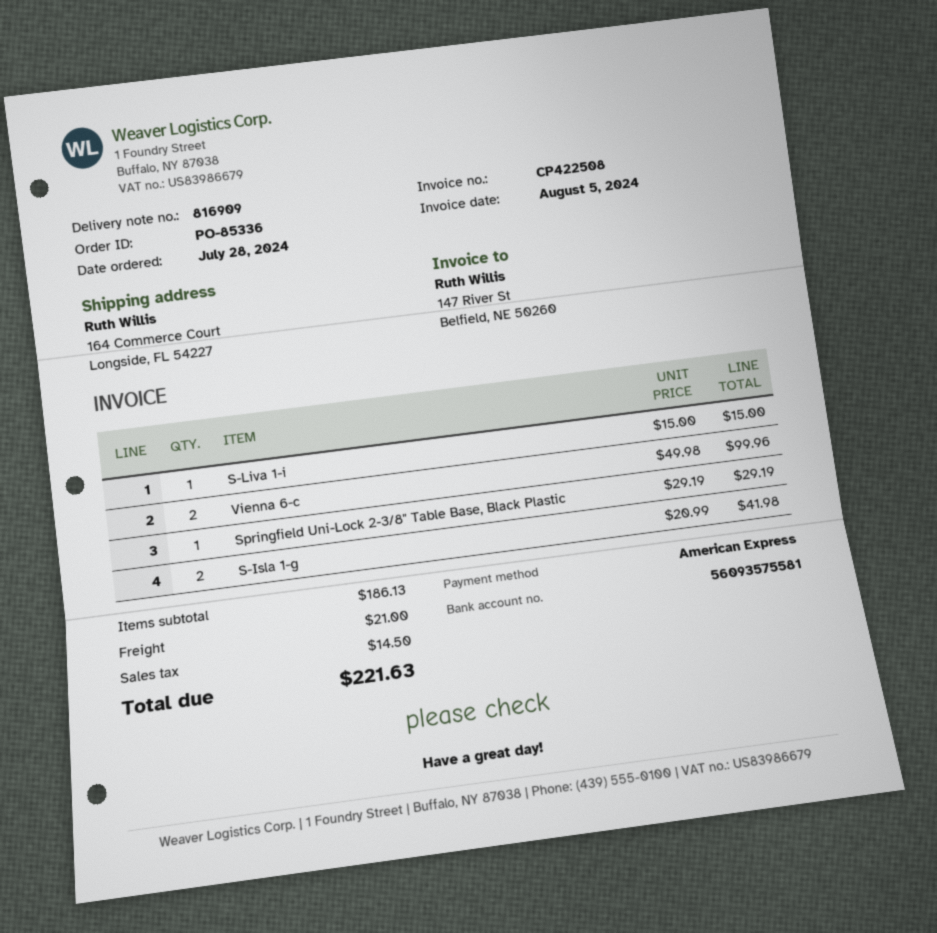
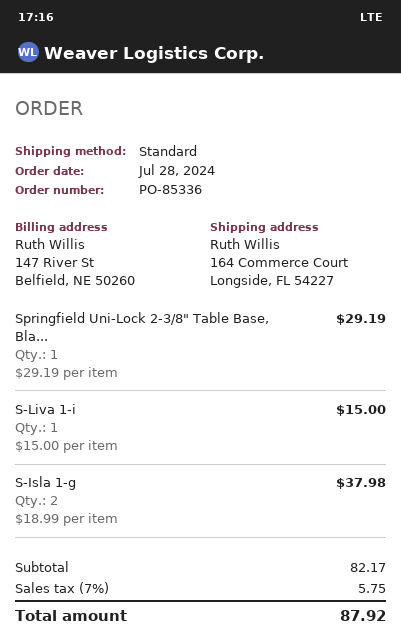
Vienna 6-c: 2 x 49.98 = 99.96 -> none
S-Isla 1-g: 2 x 20.99 = 41.98 -> 2 x 18.99 = 37.98
subtotal: 186.13 -> 82.17
shipping: 21.00 -> none
tax: 14.50 -> 5.75
total: 221.63 -> 87.92

